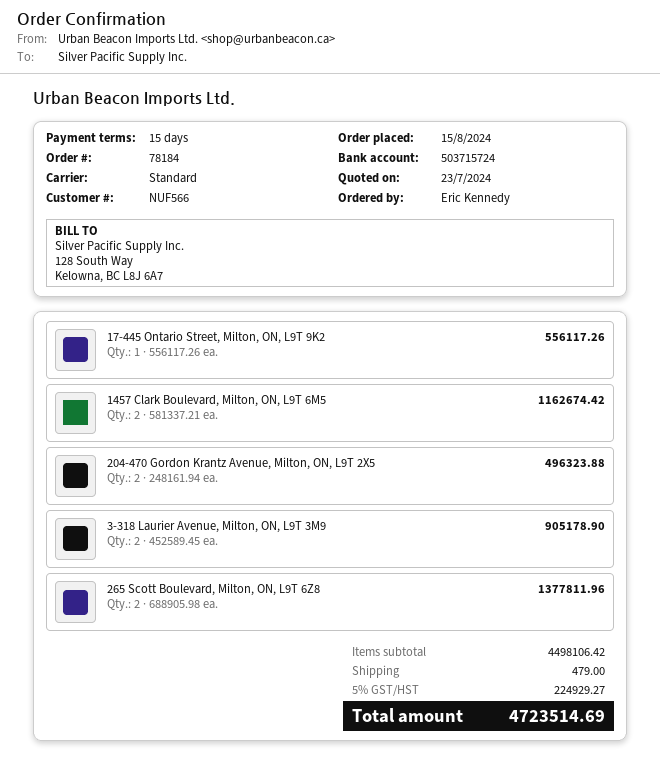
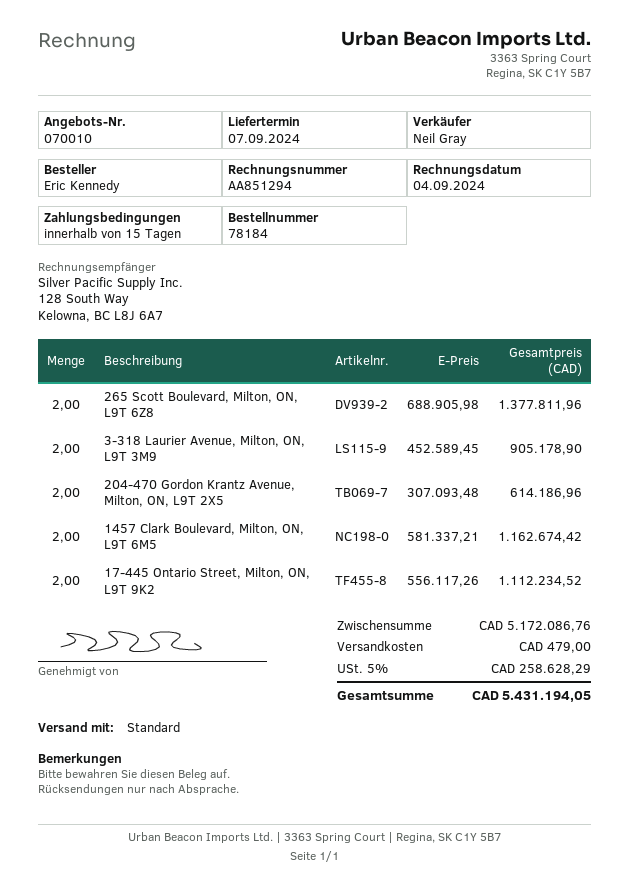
17-445 Ontario Street, Milton, ON, L9T 9K2: 1 x 556117.26 = 556117.26 -> 2 x 556117.26 = 1112234.52
204-470 Gordon Krantz Avenue, Milton, ON, L9T 2X5: 2 x 248161.94 = 496323.88 -> 2 x 307093.48 = 614186.96
subtotal: 4498106.42 -> 5172086.76
tax: 5% = 224929.27 -> 5% = 258628.29
total: 4723514.69 -> 5431194.05

